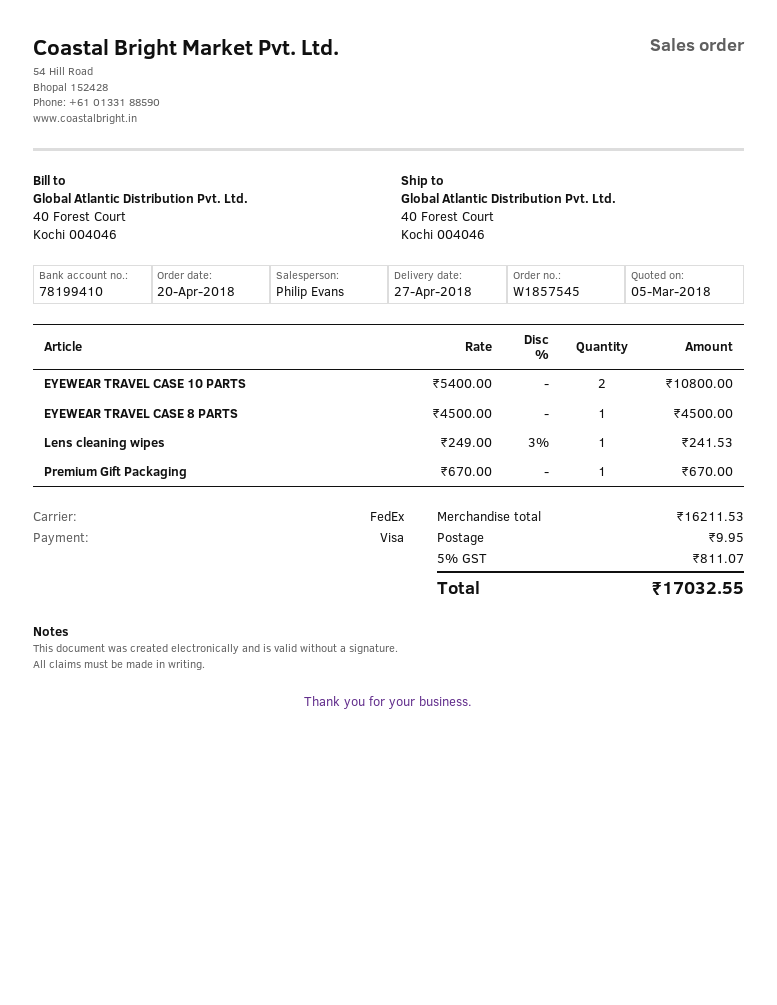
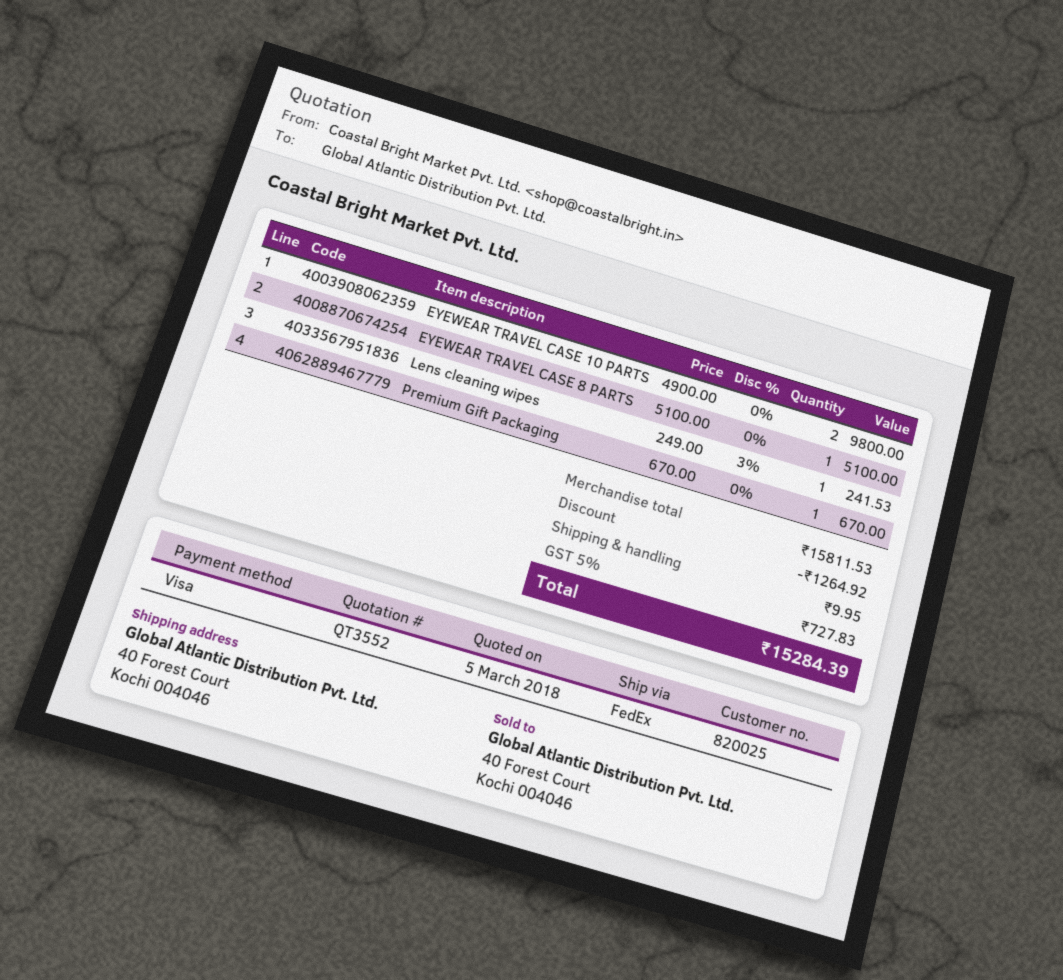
EYEWEAR TRAVEL CASE 10 PARTS: 2 x 5400.00 = 10800.00 -> 2 x 4900.00 = 9800.00
EYEWEAR TRAVEL CASE 8 PARTS: 1 x 4500.00 = 4500.00 -> 1 x 5100.00 = 5100.00
subtotal: 16211.53 -> 15811.53
discount: none -> 1264.92
tax: 5% = 811.07 -> 5% = 727.83
total: 17032.55 -> 15284.39

